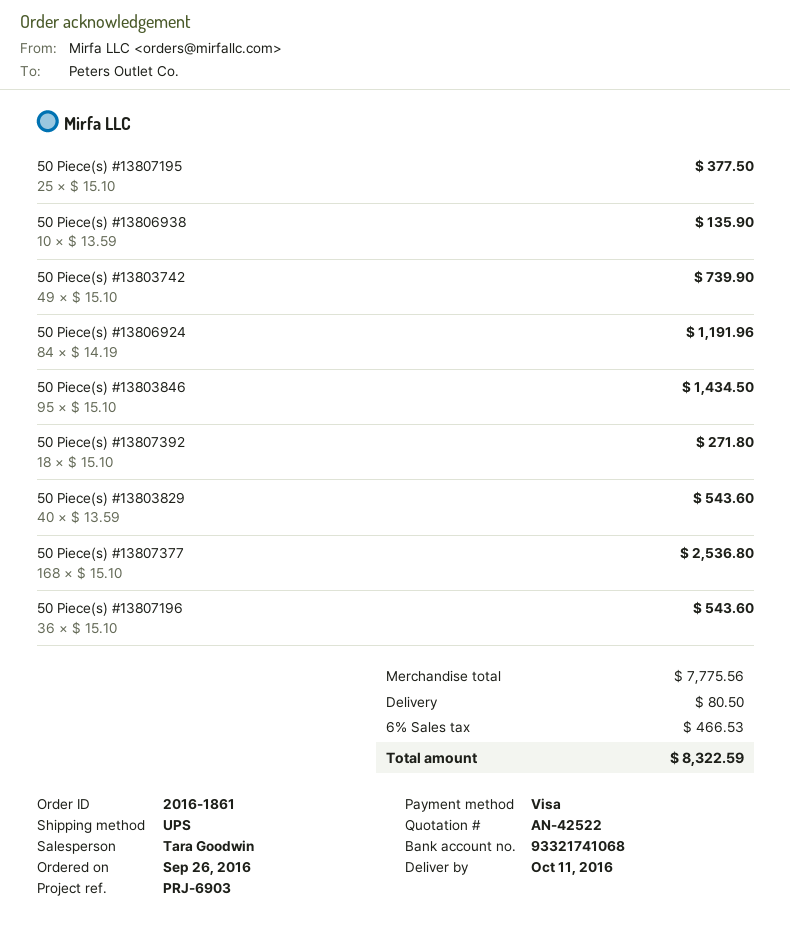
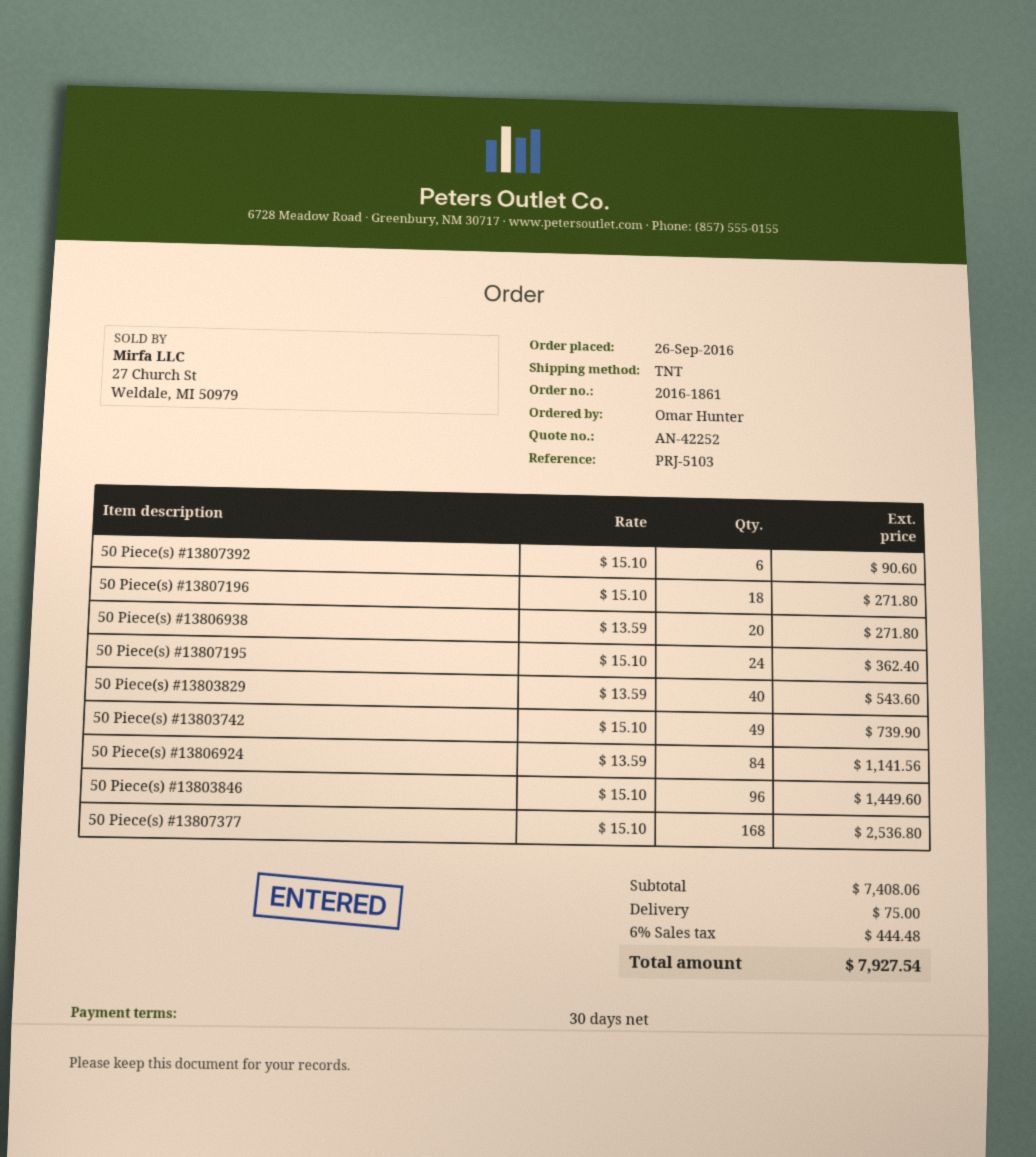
quote number: AN-42522 -> AN-42252
reference: PRJ-6903 -> PRJ-5103
shipping method: UPS -> TNT
50 Piece(s) #13807195: 25 x 15.10 = 377.50 -> 24 x 15.10 = 362.40
50 Piece(s) #13806938: 10 x 13.59 = 135.90 -> 20 x 13.59 = 271.80
50 Piece(s) #13806924: 84 x 14.19 = 1191.96 -> 84 x 13.59 = 1141.56
50 Piece(s) #13803846: 95 x 15.10 = 1434.50 -> 96 x 15.10 = 1449.60
50 Piece(s) #13807392: 18 x 15.10 = 271.80 -> 6 x 15.10 = 90.60
50 Piece(s) #13807196: 36 x 15.10 = 543.60 -> 18 x 15.10 = 271.80
subtotal: 7775.56 -> 7408.06
shipping: 80.50 -> 75.00
tax: 6% = 466.53 -> 6% = 444.48
total: 8322.59 -> 7927.54

